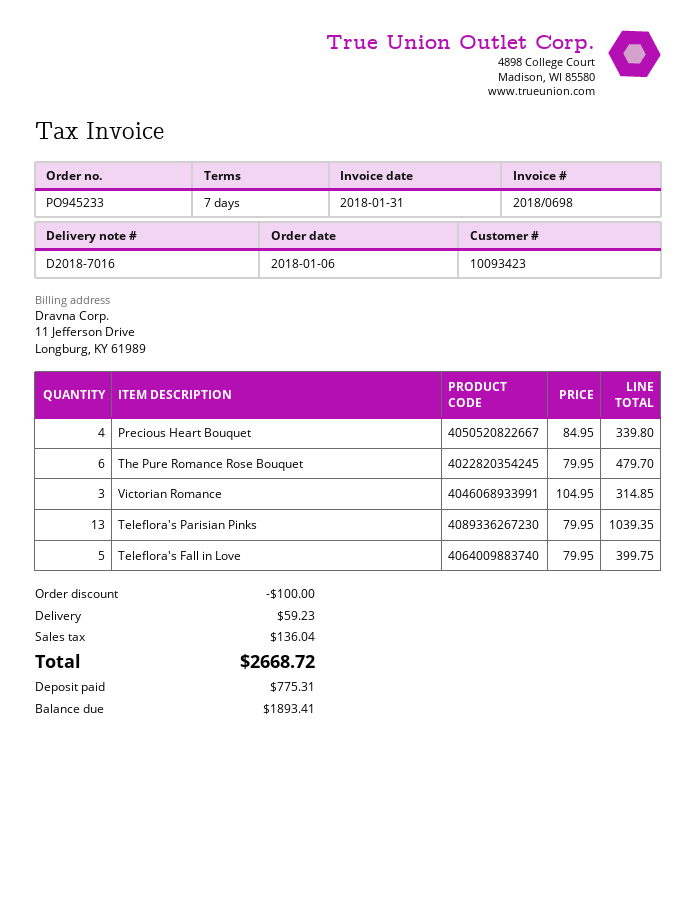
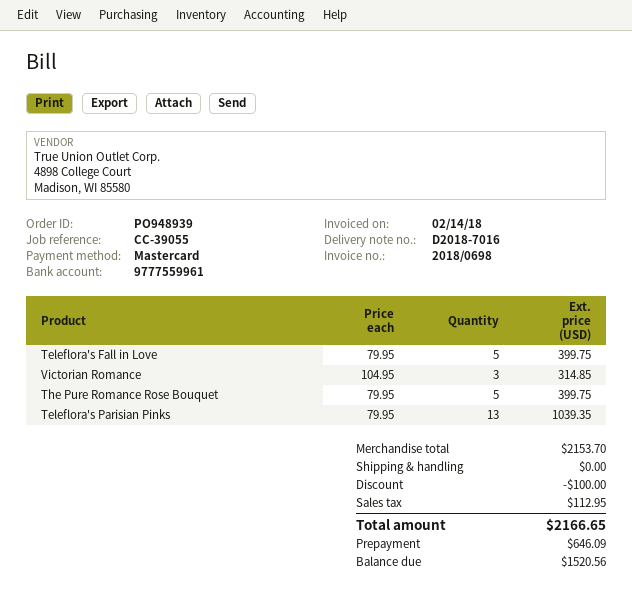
order number: PO945233 -> PO948939
invoice date: 2018-01-31 -> 2018-02-14
Precious Heart Bouquet: 4 x 84.95 = 339.80 -> none
The Pure Romance Rose Bouquet: 6 x 79.95 = 479.70 -> 5 x 79.95 = 399.75
shipping: 59.23 -> 0.00
tax: 136.04 -> 112.95
total: 2668.72 -> 2166.65
deposit: 775.31 -> 646.09
balance: 1893.41 -> 1520.56

